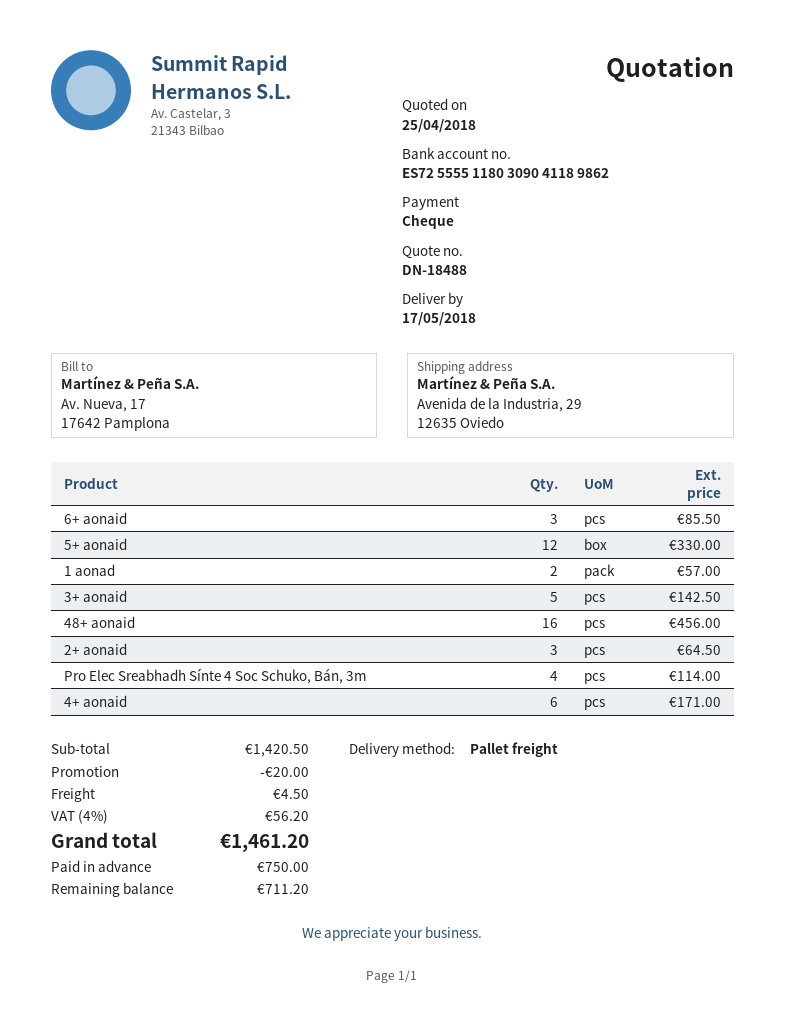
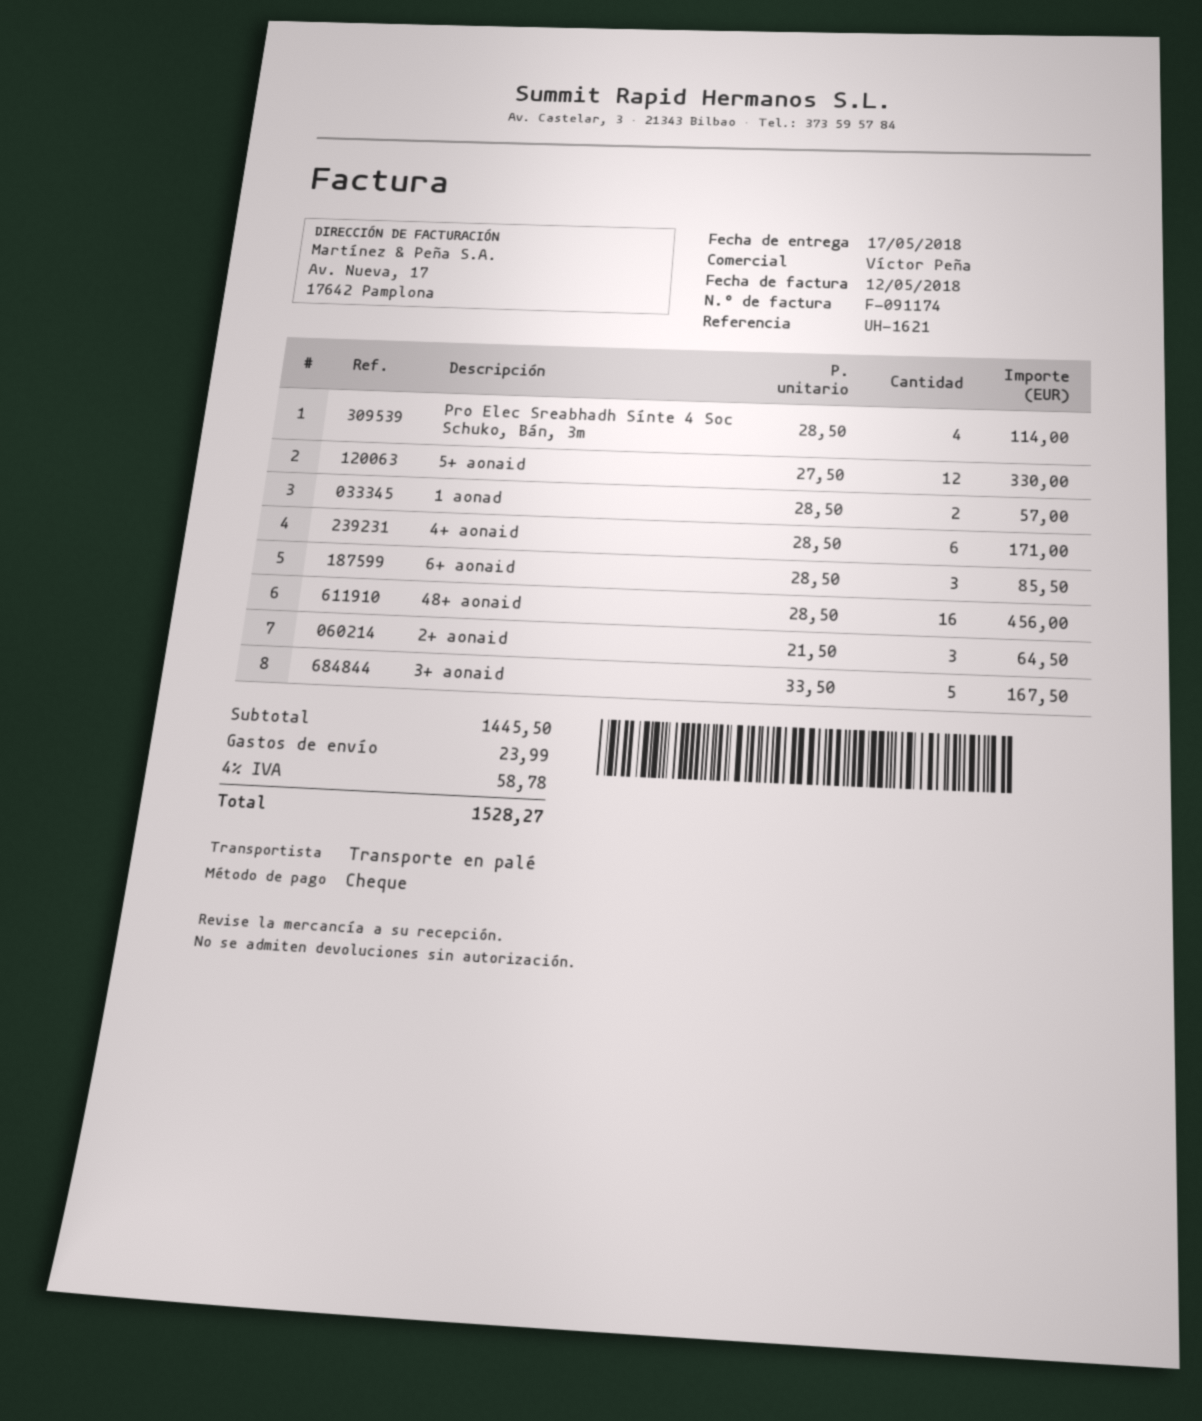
3+ aonaid: 5 for 142.50 -> 5 for 167.50
subtotal: 1420.50 -> 1445.50
discount: 20.00 -> none
shipping: 4.50 -> 23.99
tax: 4% = 56.20 -> 4% = 58.78
total: 1461.20 -> 1528.27

